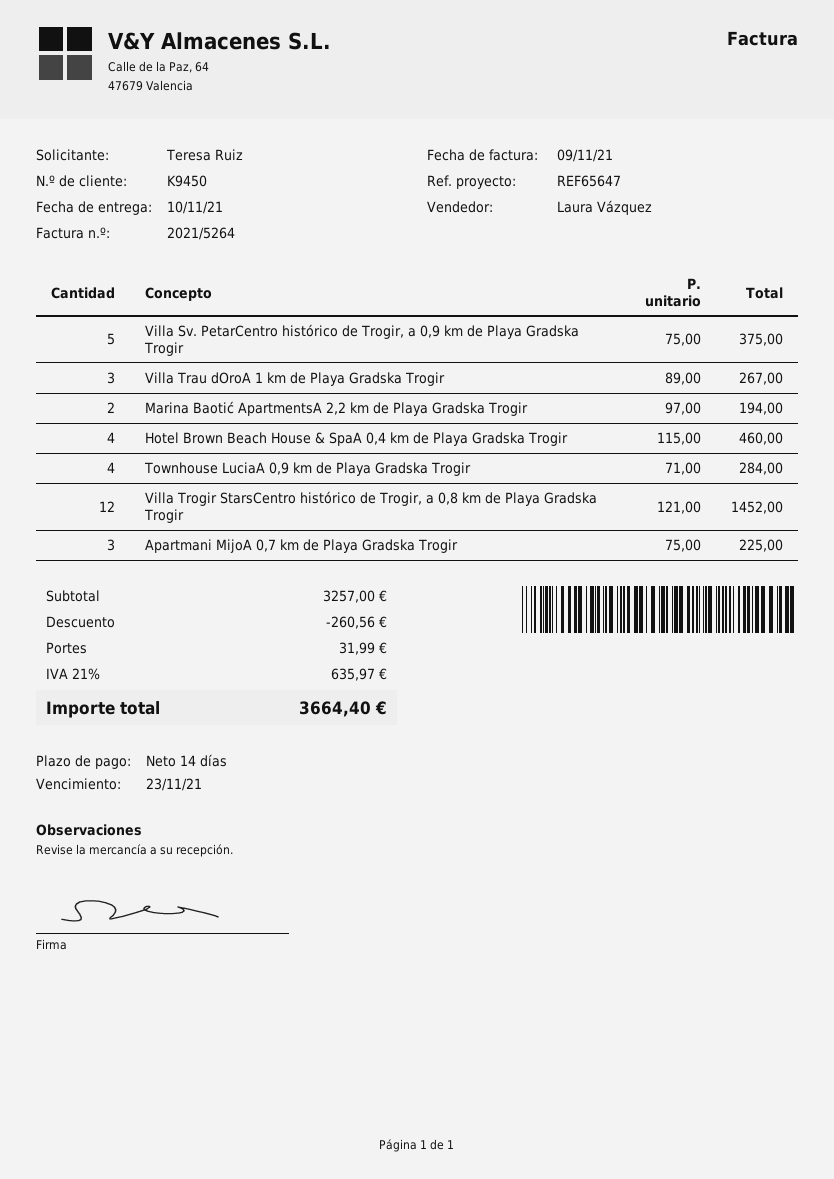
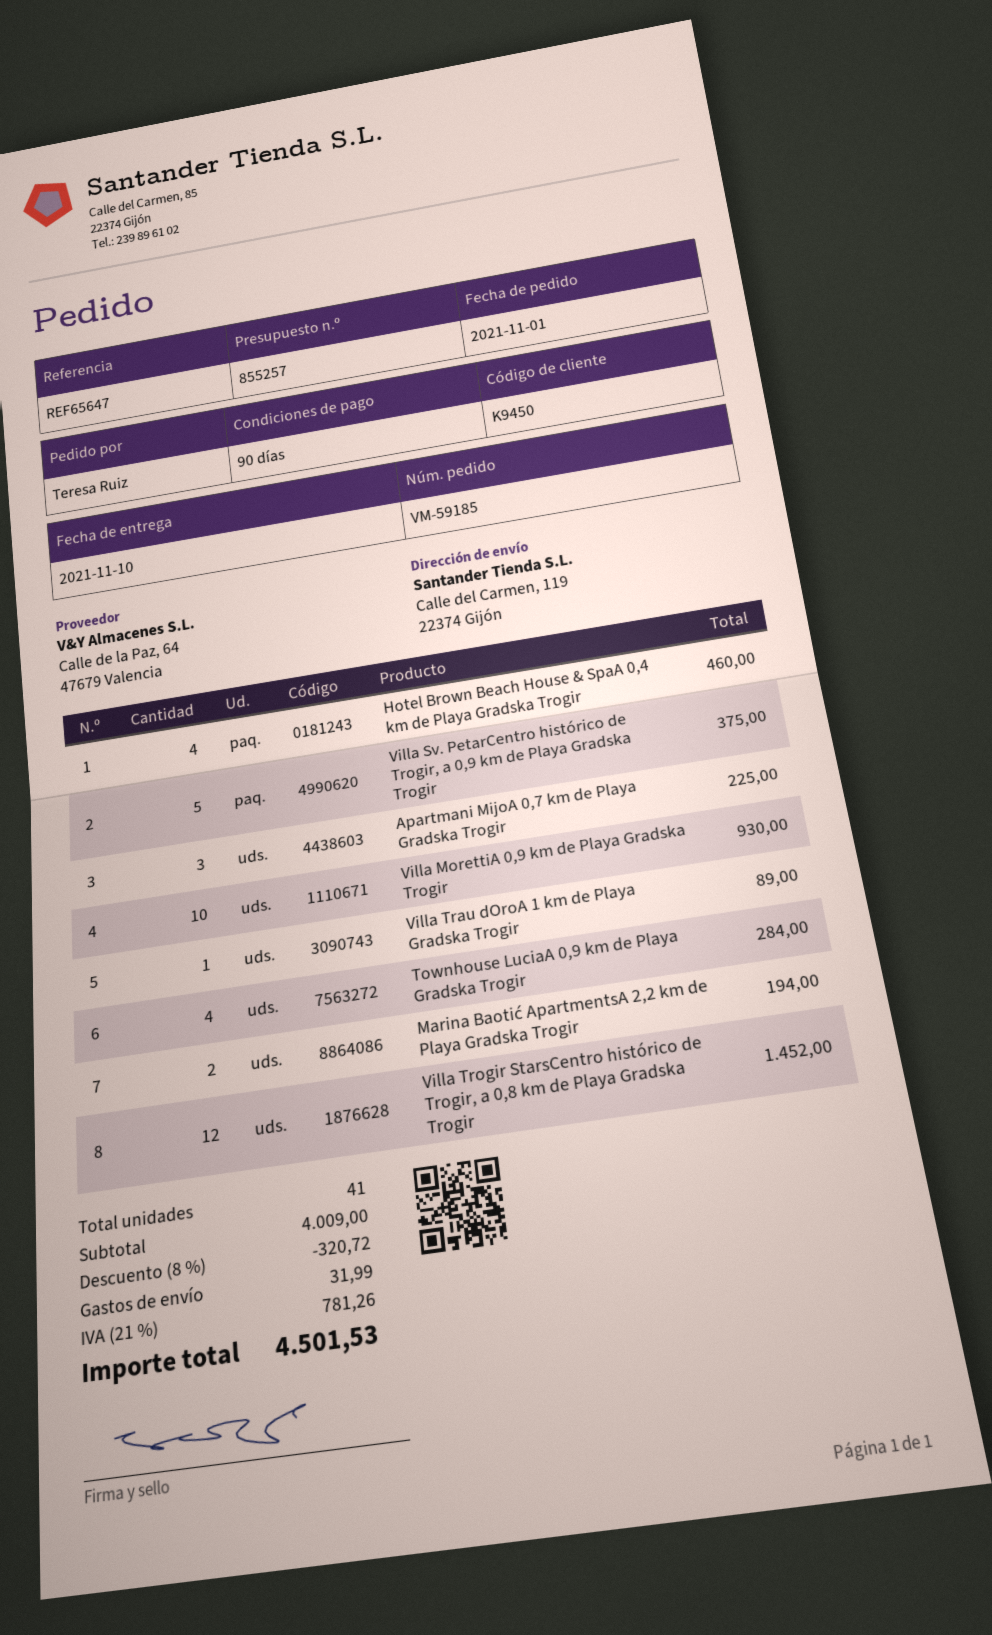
payment terms: 14 days -> 90 days
Villa Trau dOroA 1 km de Playa Gradska Trogir: 3 for 267.00 -> 1 for 89.00
Villa MorettiA 0,9 km de Playa Gradska Trogir: none -> 10 for 930.00
subtotal: 3257.00 -> 4009.00
discount: 260.56 -> 320.72
tax: 21% = 635.97 -> 21% = 781.26
total: 3664.40 -> 4501.53

